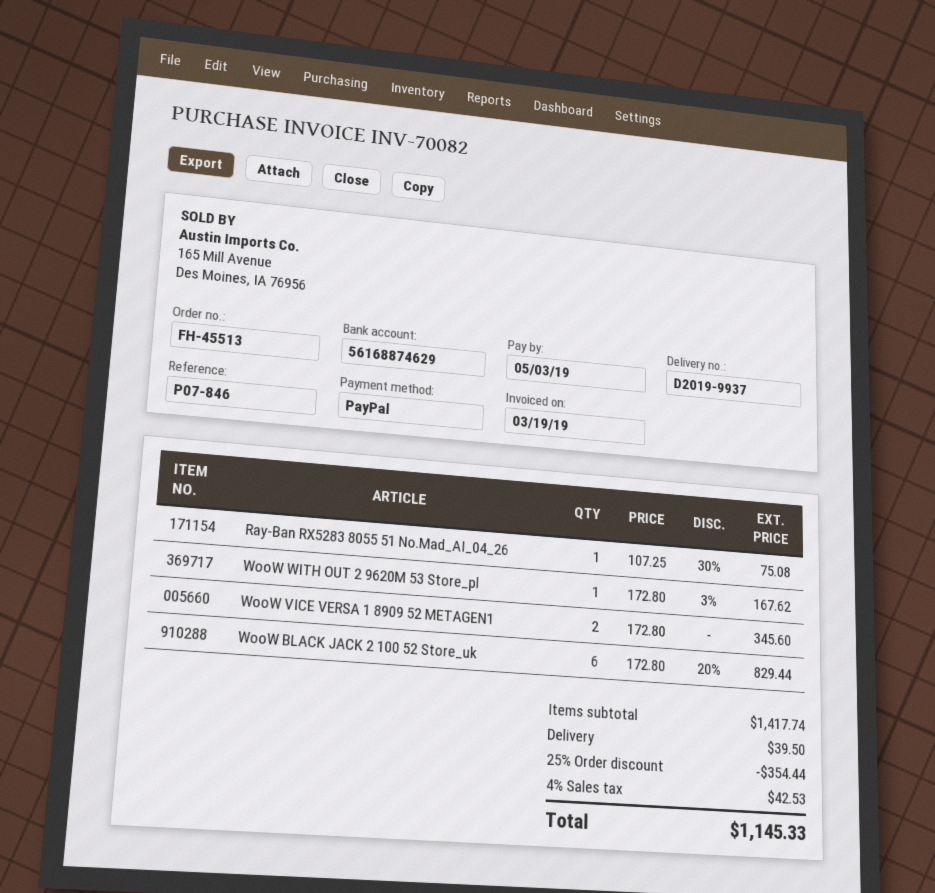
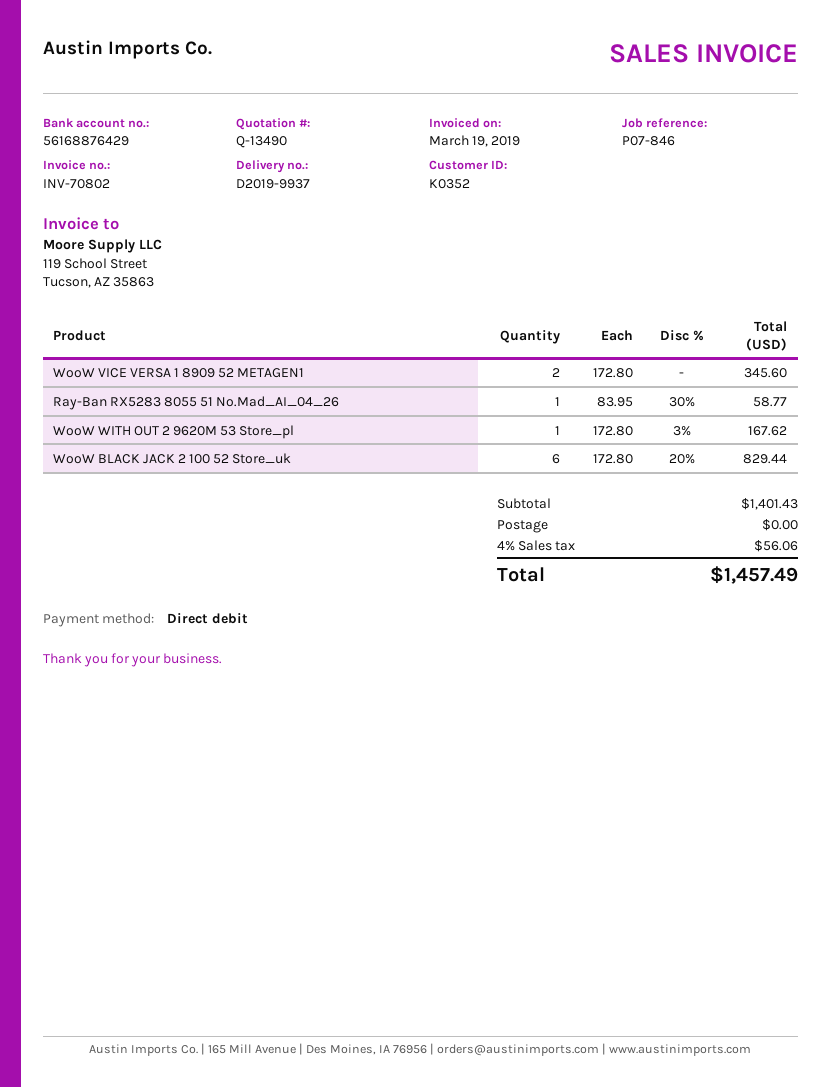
invoice number: INV-70082 -> INV-70802
payment method: PayPal -> direct debit
bank account: 56168874629 -> 56168876429
Ray-Ban RX5283 8055 51 No.Mad_AI_04_26: 1 x 107.25 - 30% = 75.08 -> 1 x 83.95 - 30% = 58.77
subtotal: 1417.74 -> 1401.43
discount: 25% = 354.44 -> none
shipping: 39.50 -> 0.00
tax: 4% = 42.53 -> 4% = 56.06
total: 1145.33 -> 1457.49

